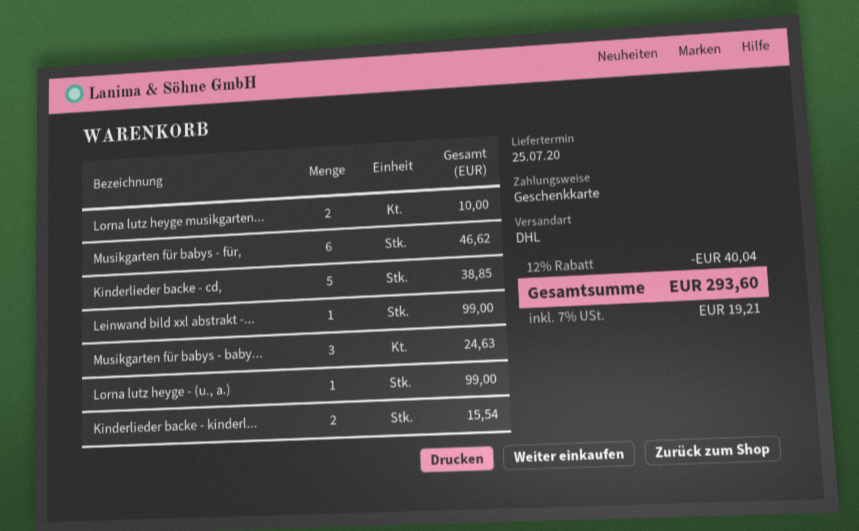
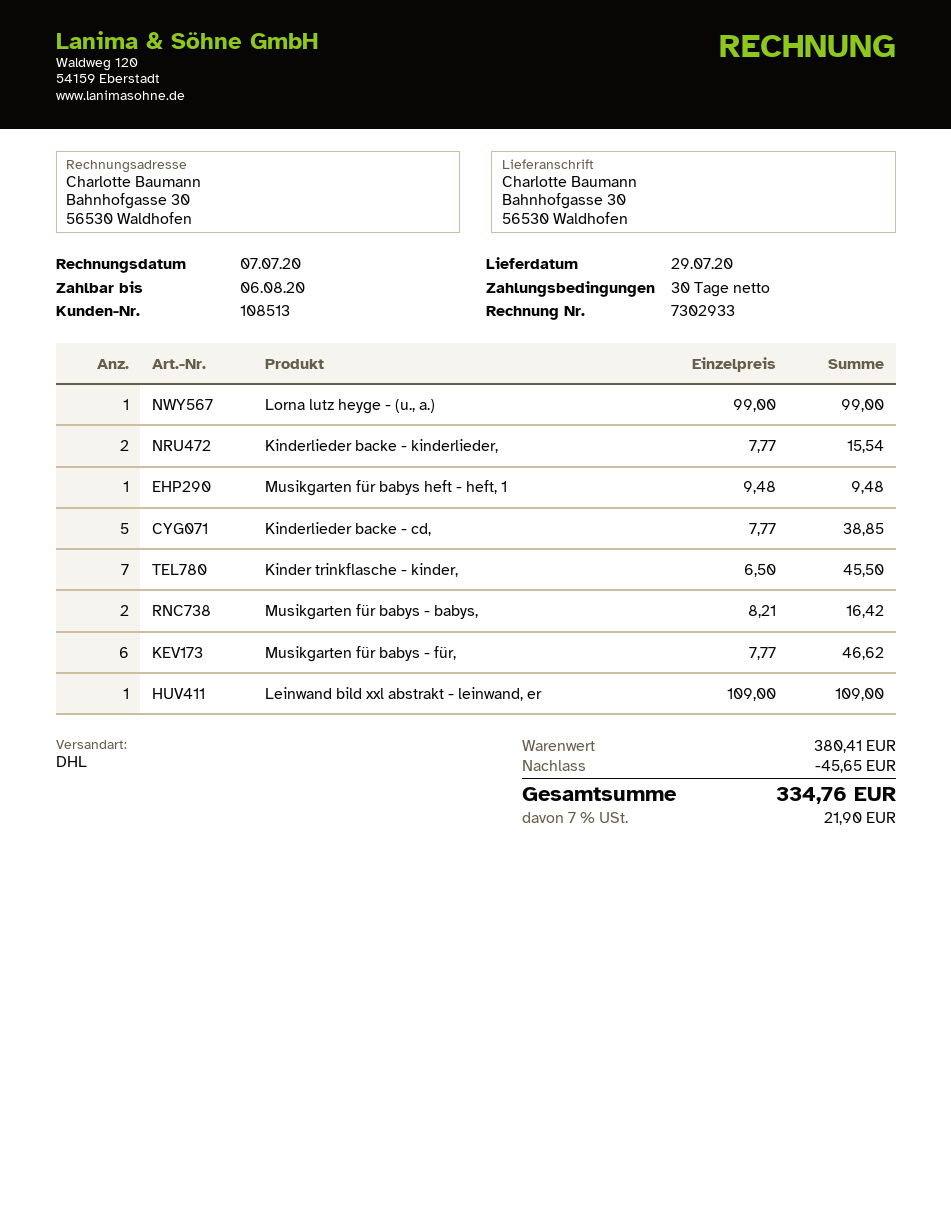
delivery date: 2020-07-25 -> 2020-07-29
Lorna lutz heyge musikgarten...: 2 for 10.00 -> none
Leinwand bild xxl abstrakt -...: 1 for 99.00 -> 1 for 109.00
Musikgarten für babys - baby...: 3 for 24.63 -> 2 for 16.42
Musikgarten für babys heft - heft, 1: none -> 1 for 9.48
Kinder trinkflasche - kinder,: none -> 7 for 45.50
discount: 40.04 -> 45.65
tax: 7% = 19.21 -> 7% = 21.90
total: 293.60 -> 334.76

